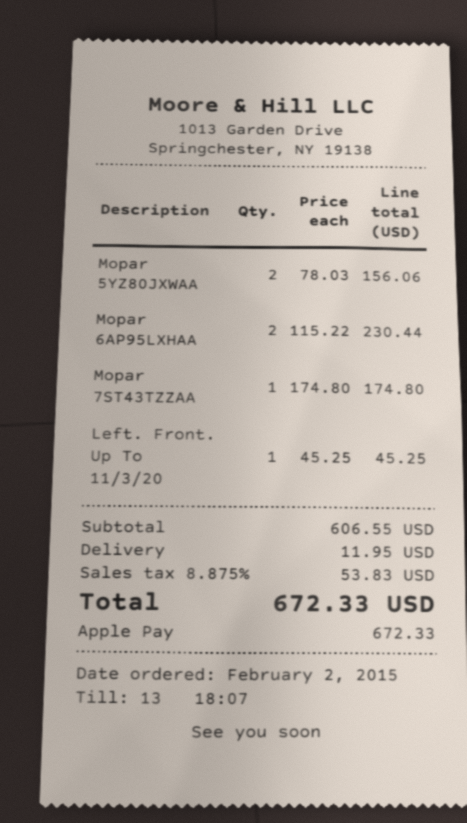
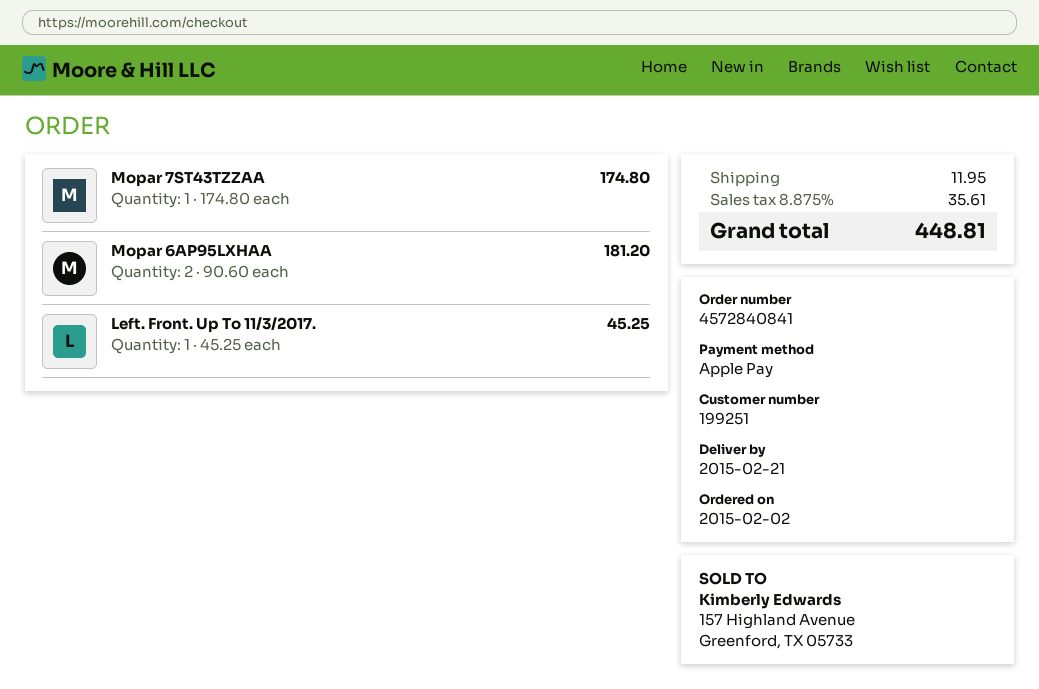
Mopar 5YZ80JXWAA: 2 x 78.03 = 156.06 -> none
Mopar 6AP95LXHAA: 2 x 115.22 = 230.44 -> 2 x 90.60 = 181.20
tax: 8.875% = 53.83 -> 8.875% = 35.61
total: 672.33 -> 448.81

